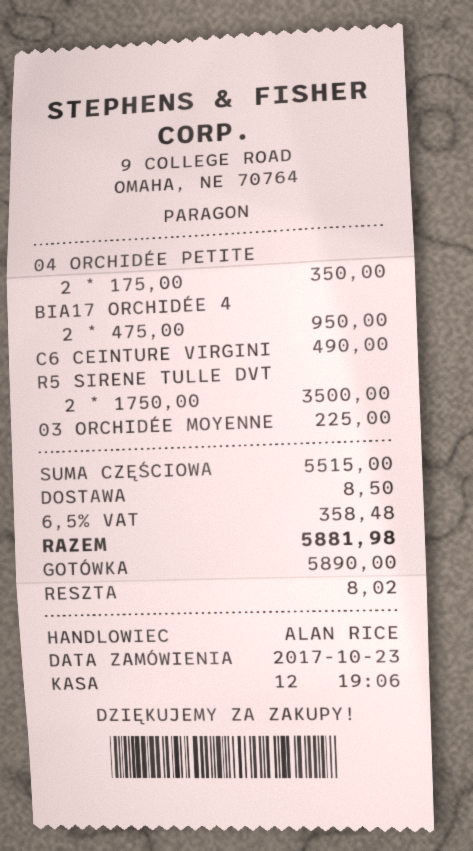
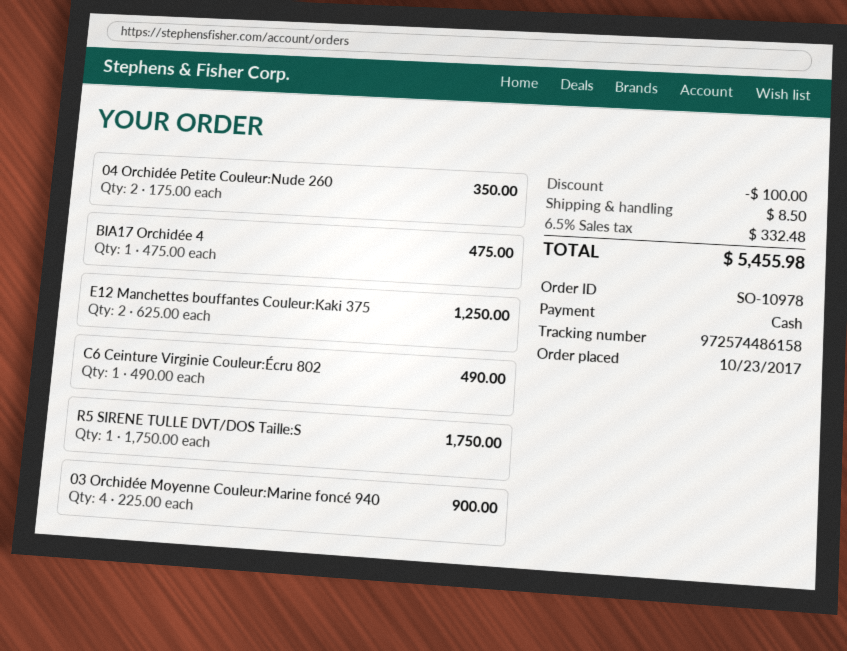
BIA17 ORCHIDÉE 4: 2 x 475.00 = 950.00 -> 1 x 475.00 = 475.00
R5 SIRENE TULLE DVT: 2 x 1750.00 = 3500.00 -> 1 x 1750.00 = 1750.00
03 ORCHIDÉE MOYENNE: 1 x 225.00 = 225.00 -> 4 x 225.00 = 900.00
E12 Manchettes bouffantes Couleur:Kaki 375: none -> 2 x 625.00 = 1250.00
discount: none -> 100.00
tax: 6.5% = 358.48 -> 6.5% = 332.48
total: 5881.98 -> 5455.98

